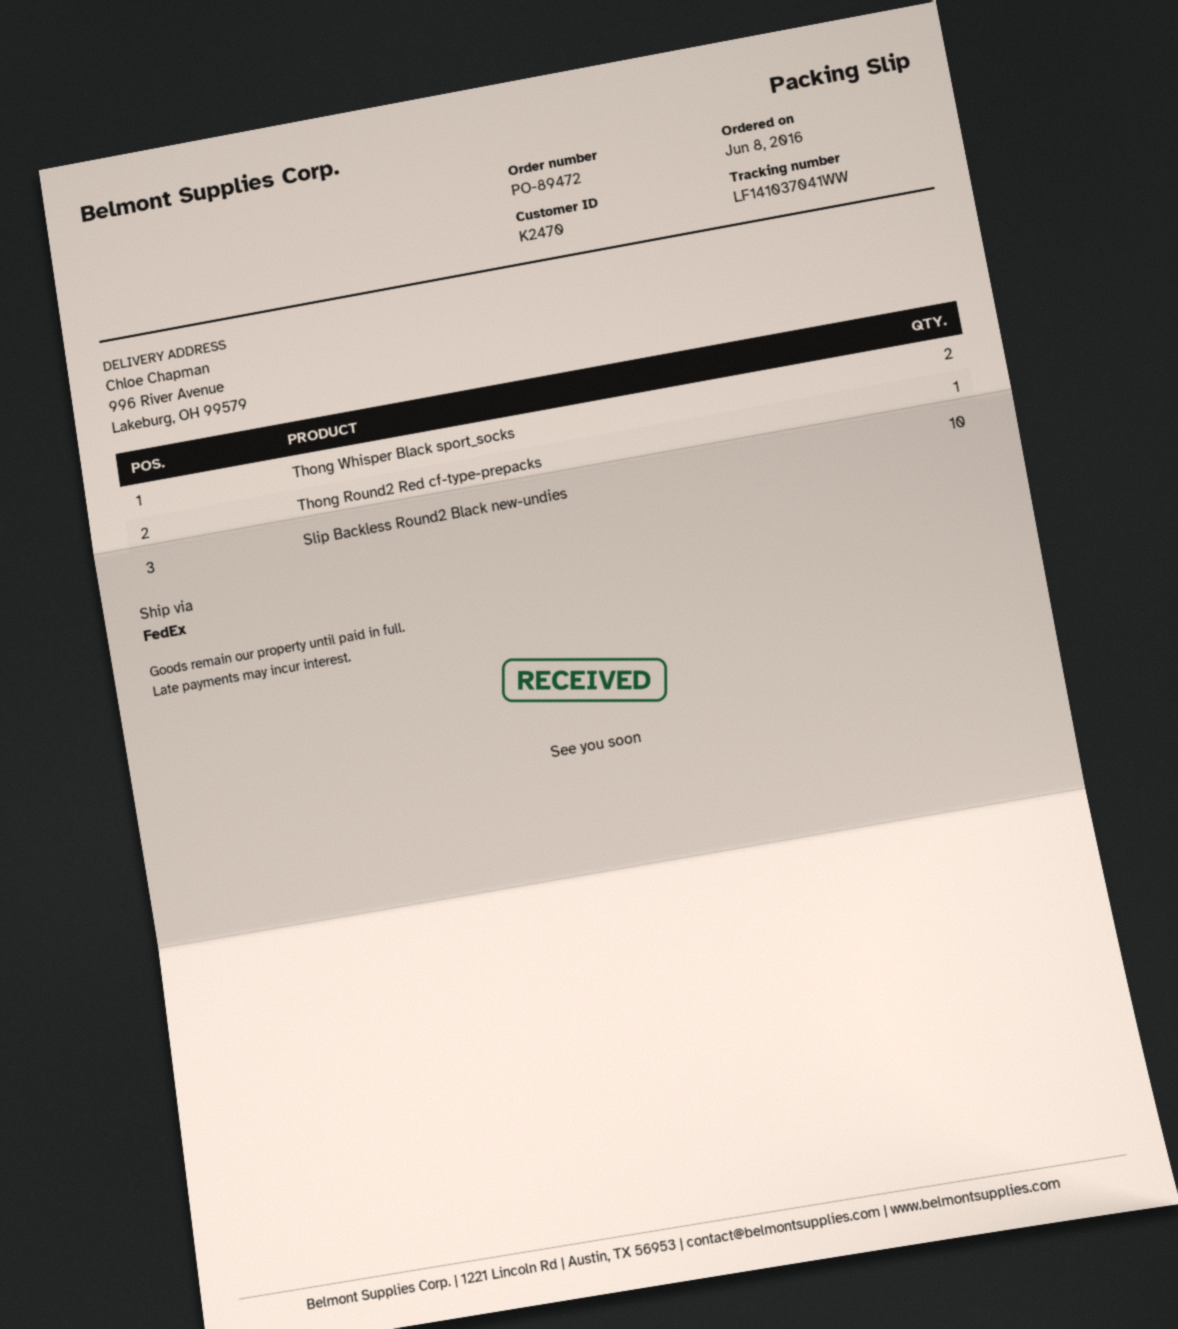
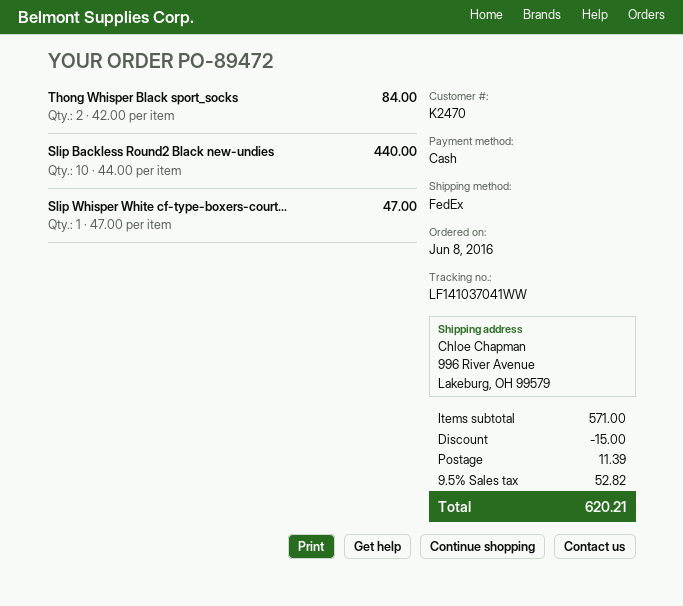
Thong Round2 Red cf-type-prepacks: 1 -> none
Slip Whisper White cf-type-boxers-court...: none -> 1

